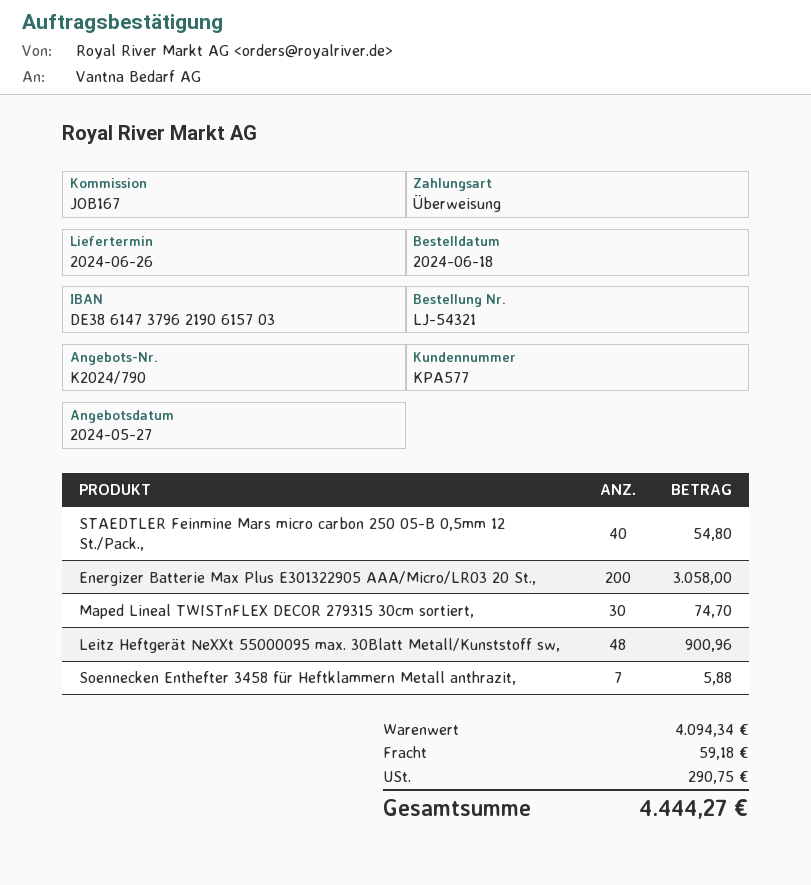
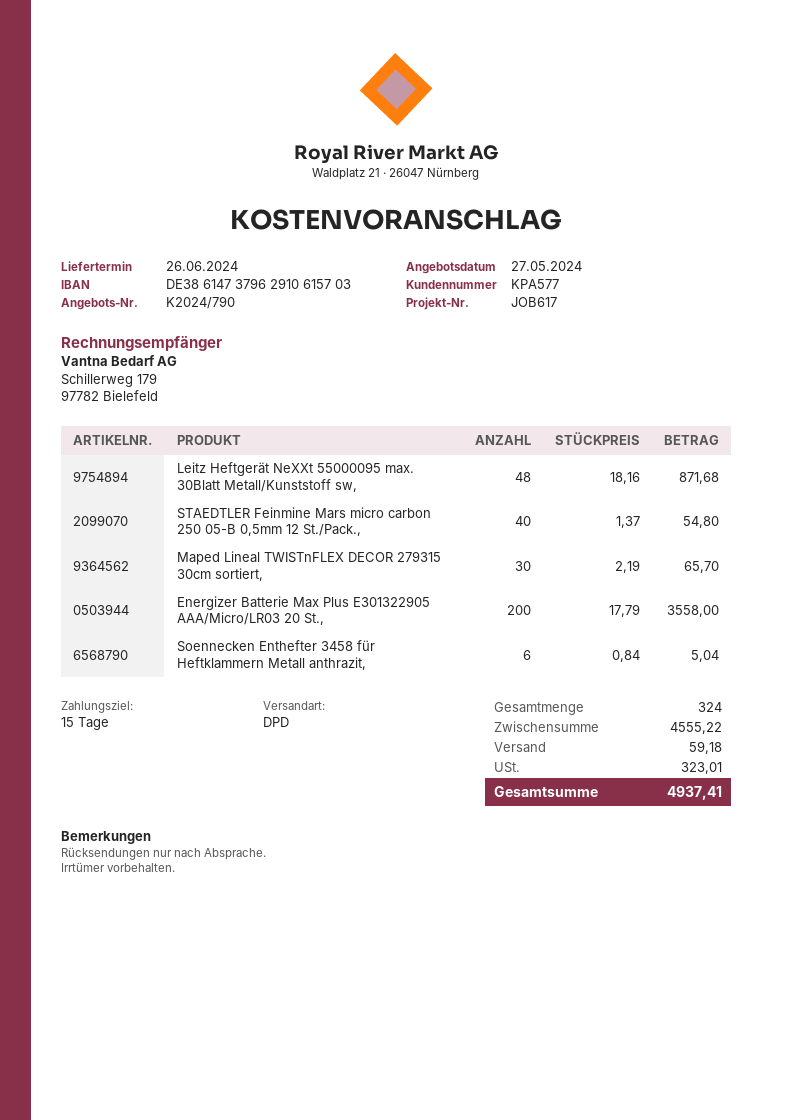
reference: JOB167 -> JOB617
bank account: DE38614737962190615703 -> DE38614737962910615703
Energizer Batterie Max Plus E301322905 AAA/Micro/LR03 20 St.,: 200 for 3058.00 -> 200 for 3558.00
Maped Lineal TWISTnFLEX DECOR 279315 30cm sortiert,: 30 for 74.70 -> 30 for 65.70
Leitz Heftgerät NeXXt 55000095 max. 30Blatt Metall/Kunststoff sw,: 48 for 900.96 -> 48 for 871.68
Soennecken Enthefter 3458 für Heftklammern Metall anthrazit,: 7 for 5.88 -> 6 for 5.04
subtotal: 4094.34 -> 4555.22
tax: 290.75 -> 323.01
total: 4444.27 -> 4937.41

